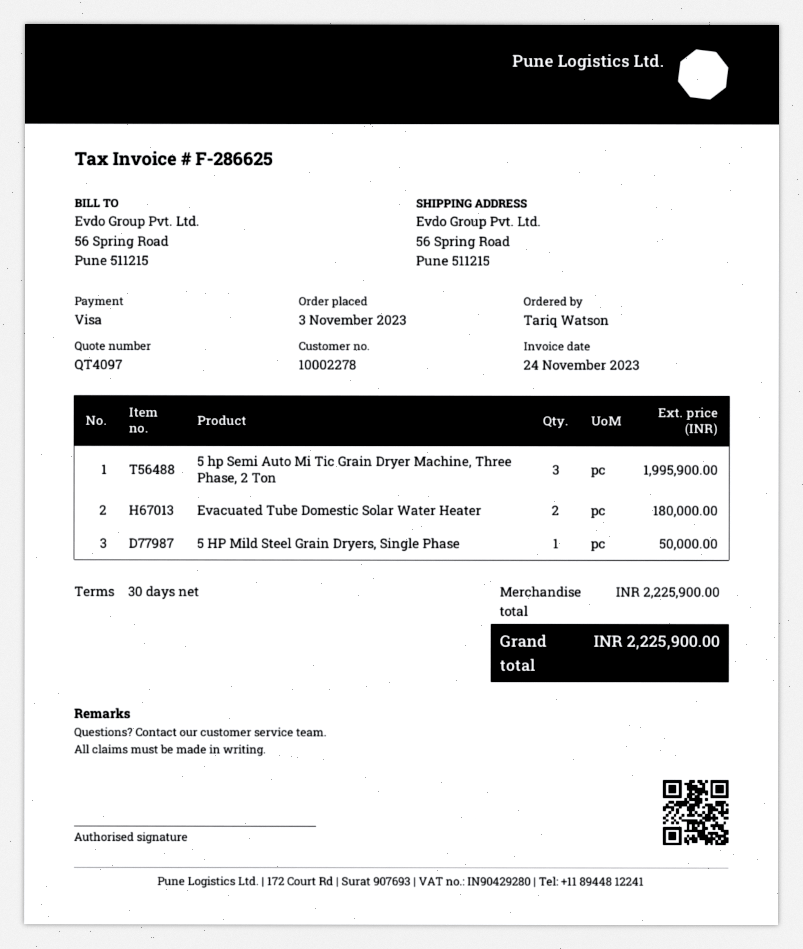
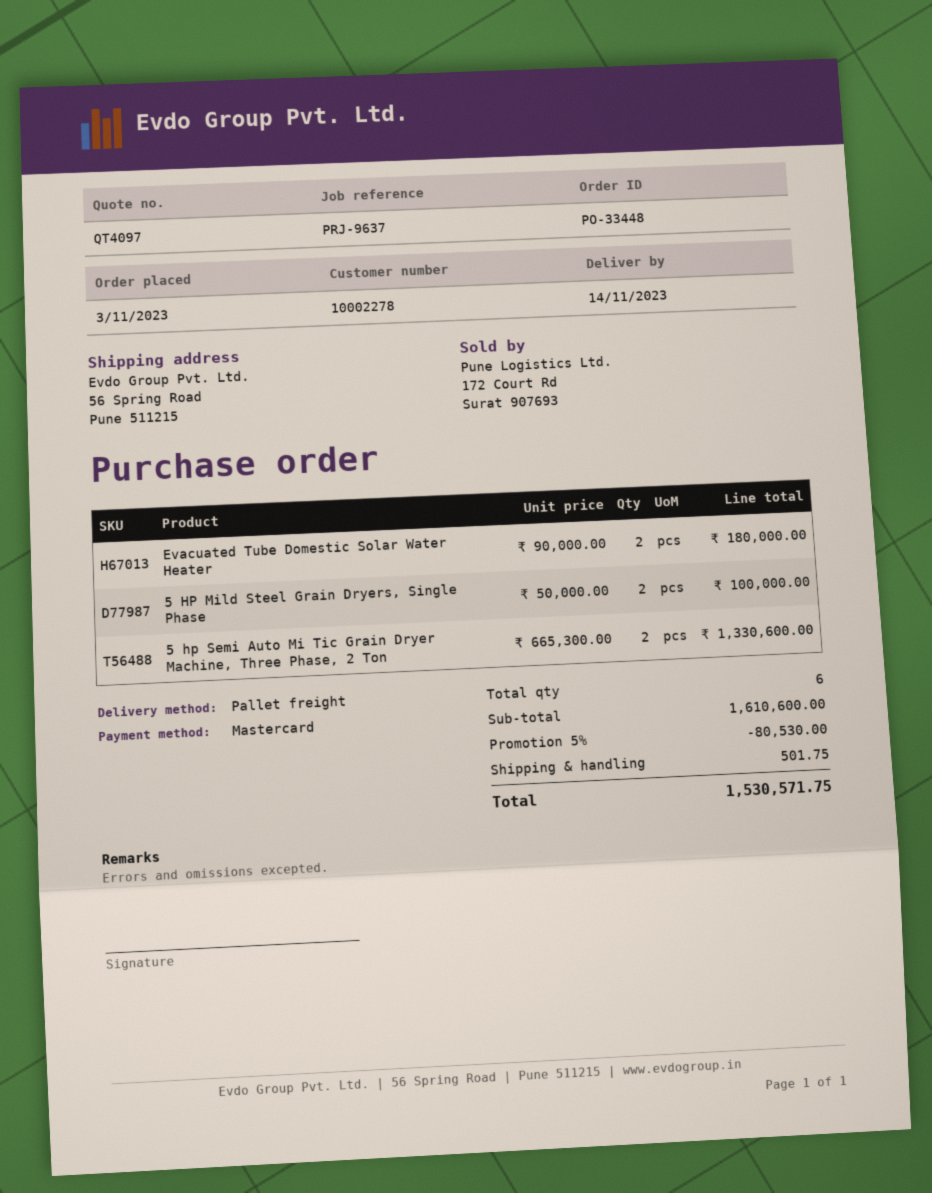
payment method: Visa -> Mastercard
5 hp Semi Auto Mi Tic Grain Dryer Machine, Three Phase, 2 Ton: 3 for 1995900.00 -> 2 for 1330600.00
5 HP Mild Steel Grain Dryers, Single Phase: 1 for 50000.00 -> 2 for 100000.00
subtotal: 2225900.00 -> 1610600.00
discount: none -> 5% = 80530.00
shipping: none -> 501.75
total: 2225900.00 -> 1530571.75

